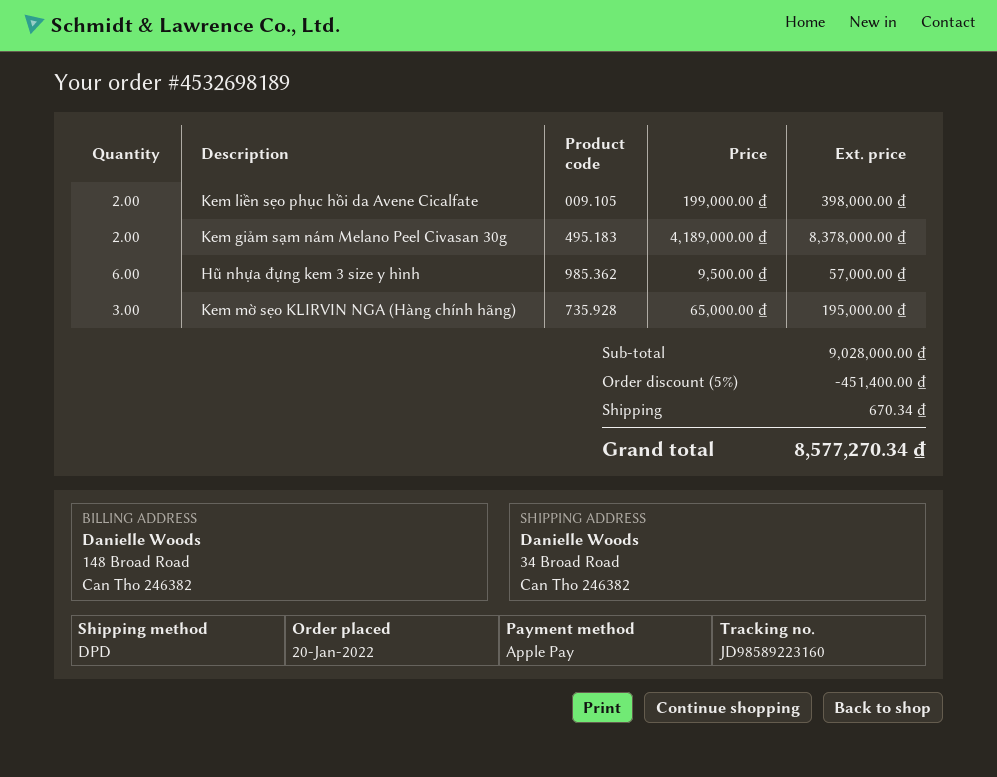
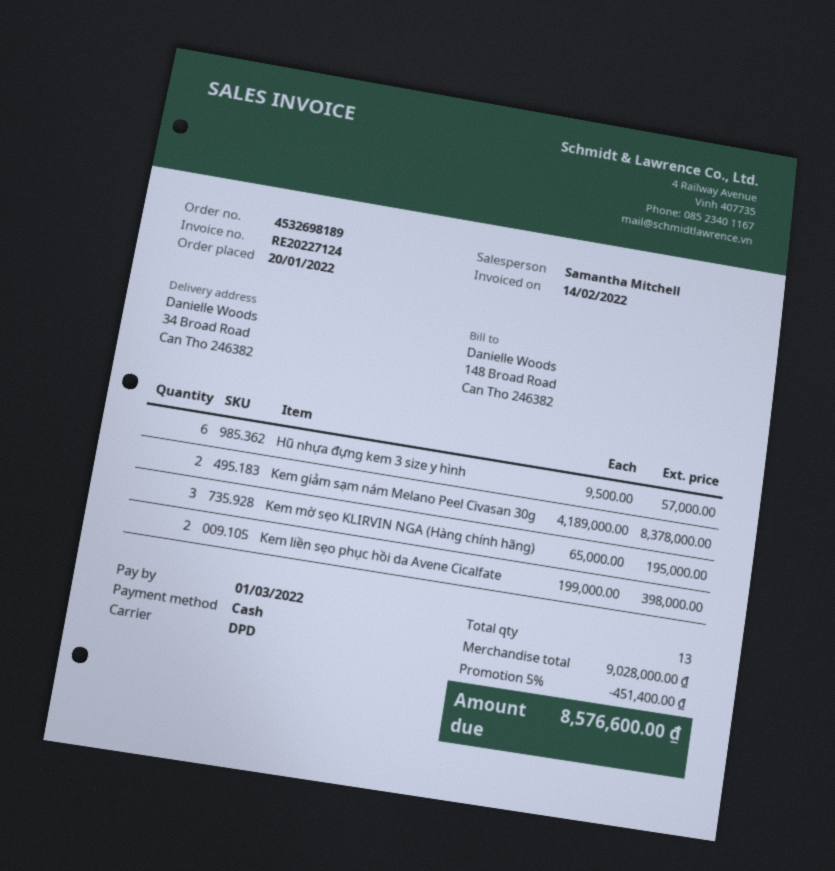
payment method: Apple Pay -> cash
shipping: 670.34 -> none
total: 8577270.34 -> 8576600.00

